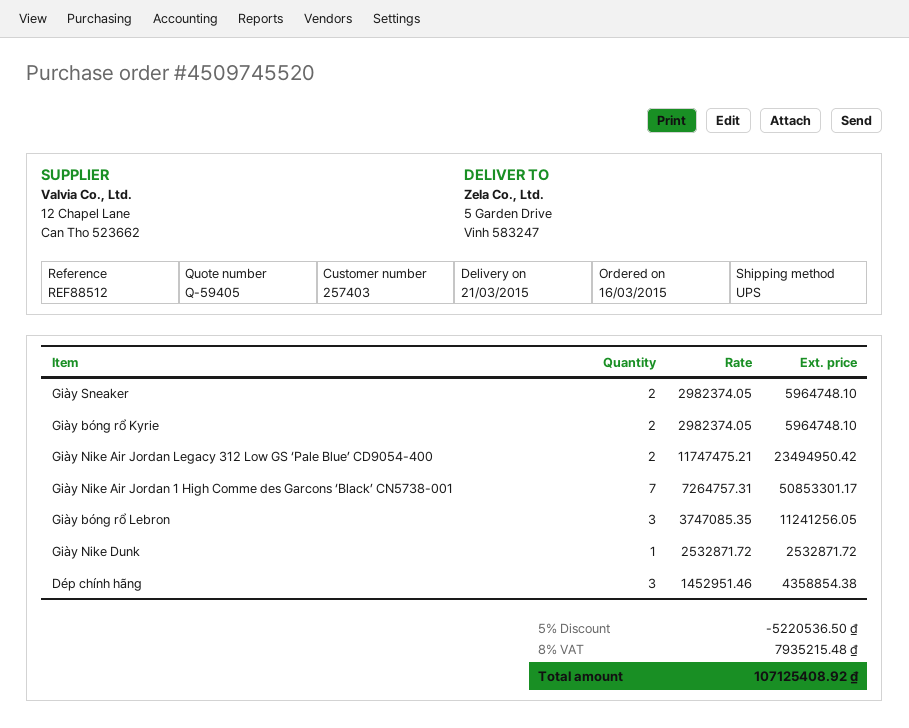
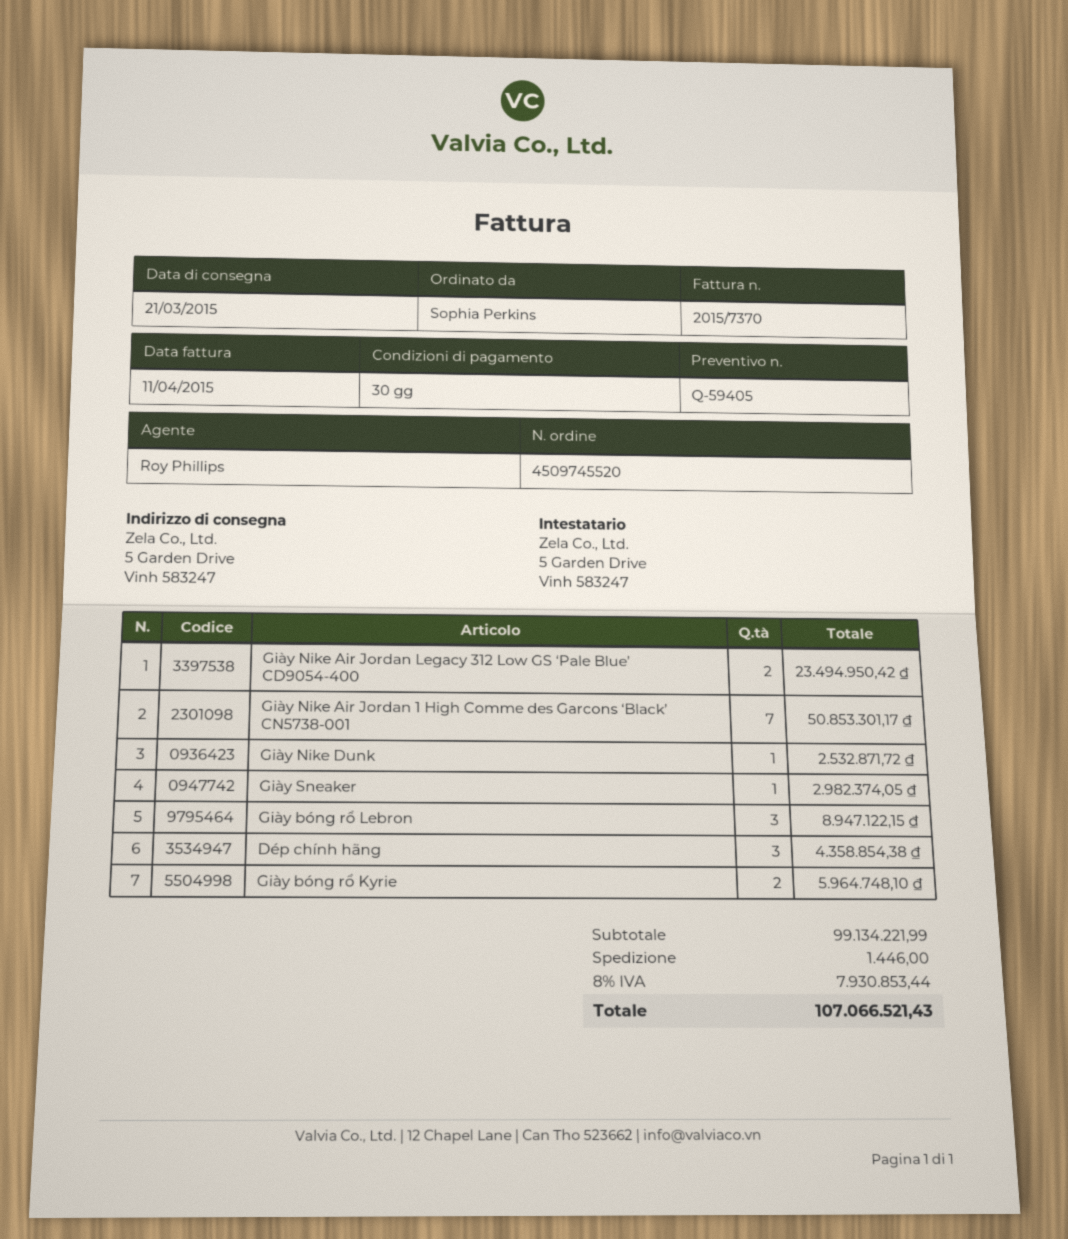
Giày Sneaker: 2 for 5964748.10 -> 1 for 2982374.05
Giày bóng rổ Lebron: 3 for 11241256.05 -> 3 for 8947122.15
discount: 5% = 5220536.50 -> none
shipping: none -> 1446.00
tax: 8% = 7935215.48 -> 8% = 7930853.44
total: 107125408.92 -> 107066521.43

